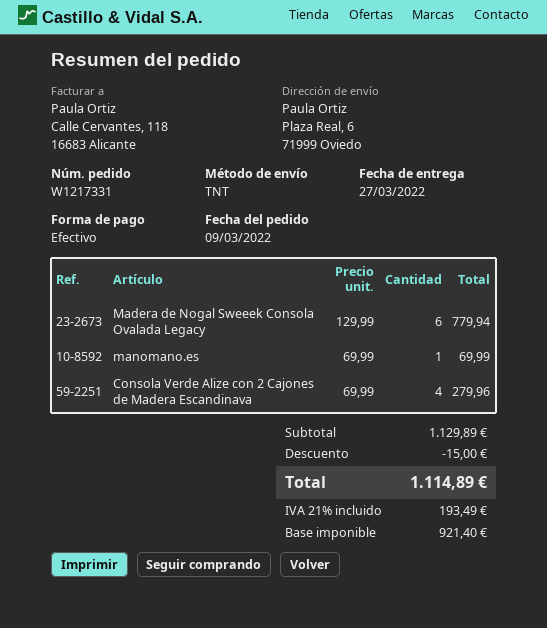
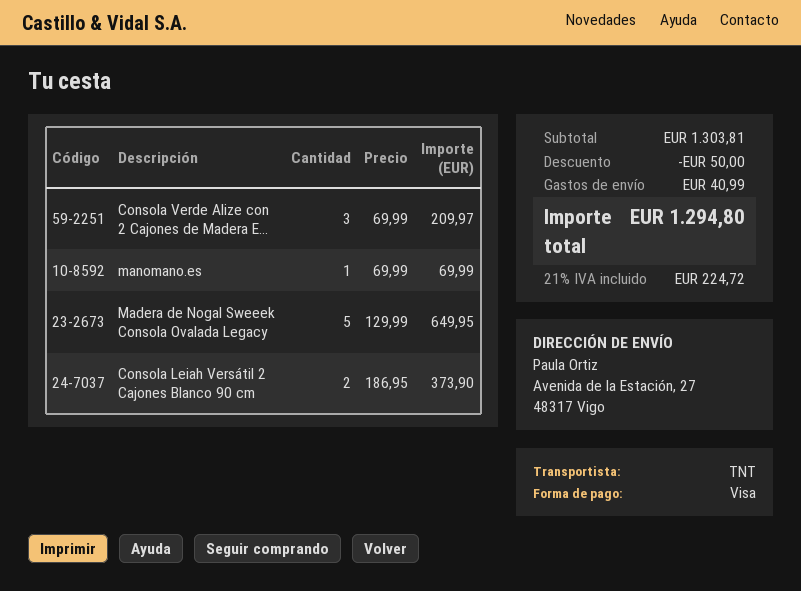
payment method: cash -> Visa
ship to: Plaza Real, 6, 71999 Oviedo -> Avenida de la Estación, 27, 48317 Vigo
Madera de Nogal Sweeek Consola Ovalada Legacy: 6 x 129.99 = 779.94 -> 5 x 129.99 = 649.95
Consola Verde Alize con 2 Cajones de Madera Escandinava: 4 x 69.99 = 279.96 -> 3 x 69.99 = 209.97
Consola Leiah Versátil 2 Cajones Blanco 90 cm: none -> 2 x 186.95 = 373.90
subtotal: 1129.89 -> 1303.81
discount: 15.00 -> 50.00
shipping: none -> 40.99
tax: 21% = 193.49 -> 21% = 224.72
total: 1114.89 -> 1294.80

